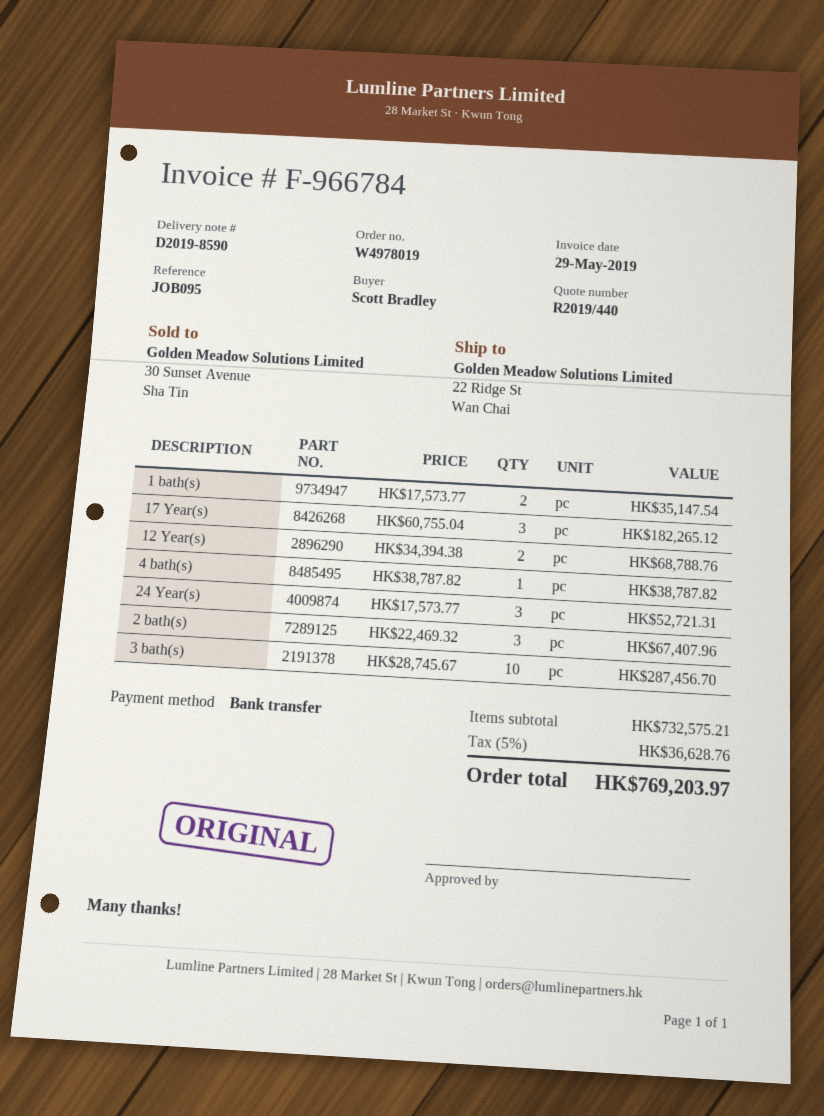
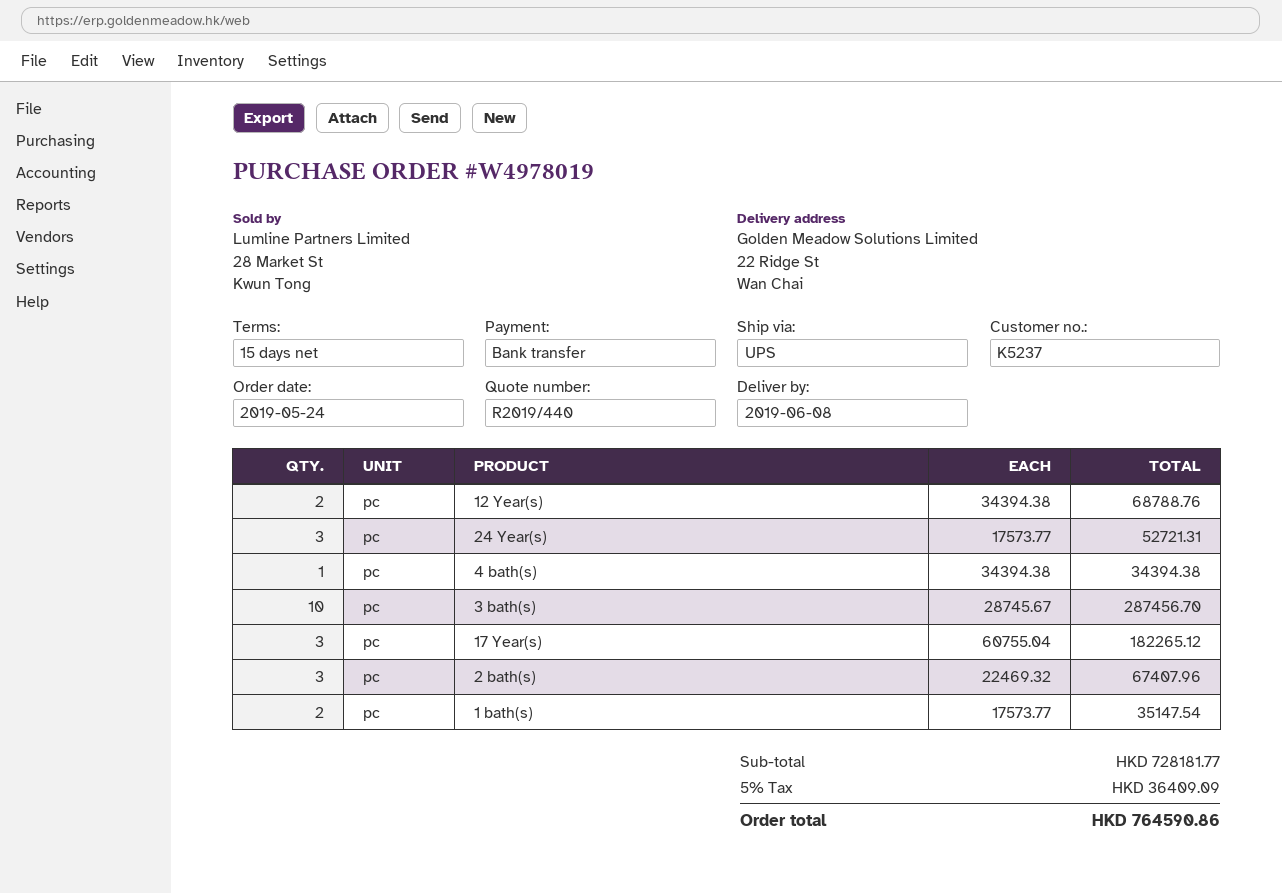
4 bath(s): 1 x 38787.82 = 38787.82 -> 1 x 34394.38 = 34394.38
subtotal: 732575.21 -> 728181.77
tax: 5% = 36628.76 -> 5% = 36409.09
total: 769203.97 -> 764590.86

